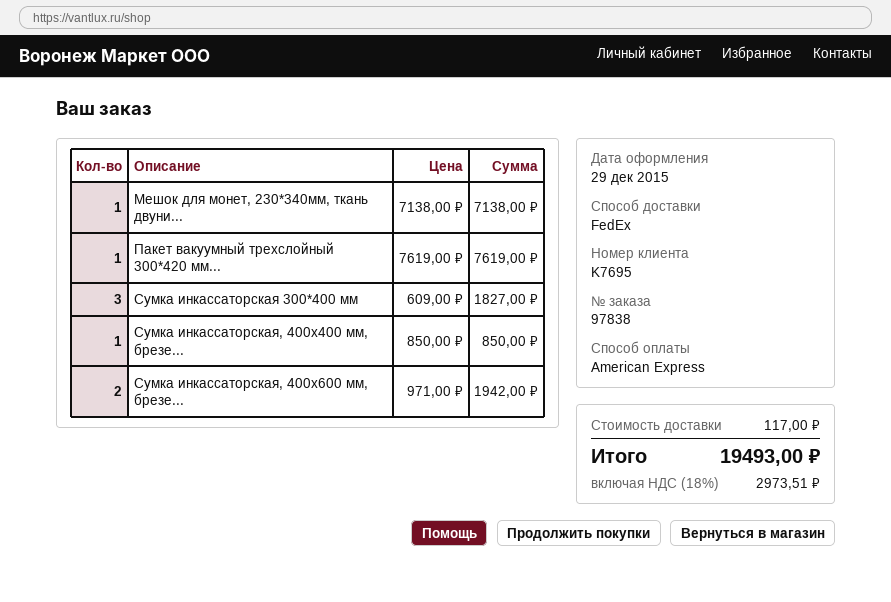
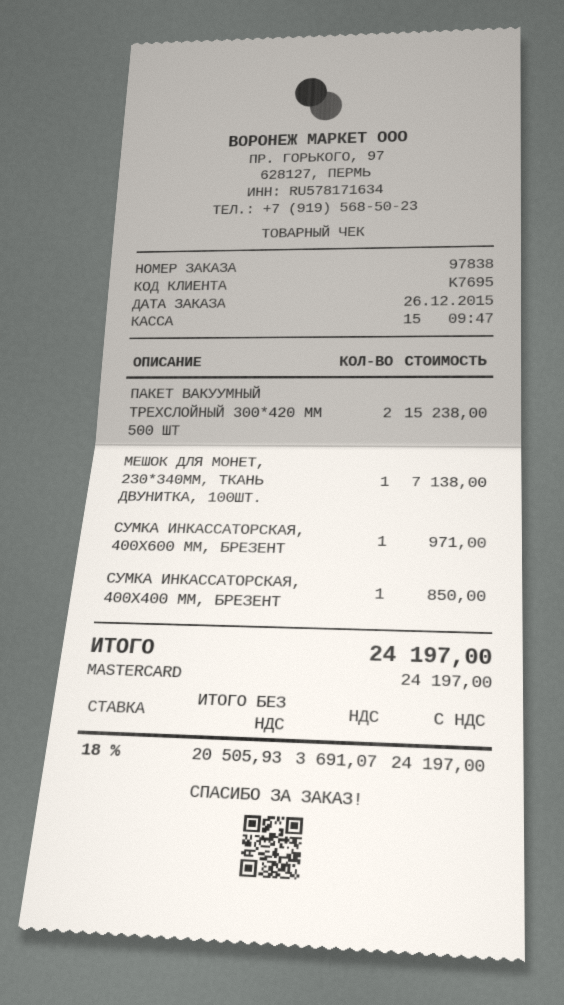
order date: 2015-12-29 -> 2015-12-26
payment method: American Express -> Mastercard
Пакет вакуумный трехслойный 300*420 мм...: 1 for 7619.00 -> 2 for 15238.00
Сумка инкассаторская 300*400 мм: 3 for 1827.00 -> none
Сумка инкассаторская, 400х600 мм, брезе...: 2 for 1942.00 -> 1 for 971.00
shipping: 117.00 -> none
tax: 18% = 2973.51 -> 18% = 3691.07
total: 19493.00 -> 24197.00

